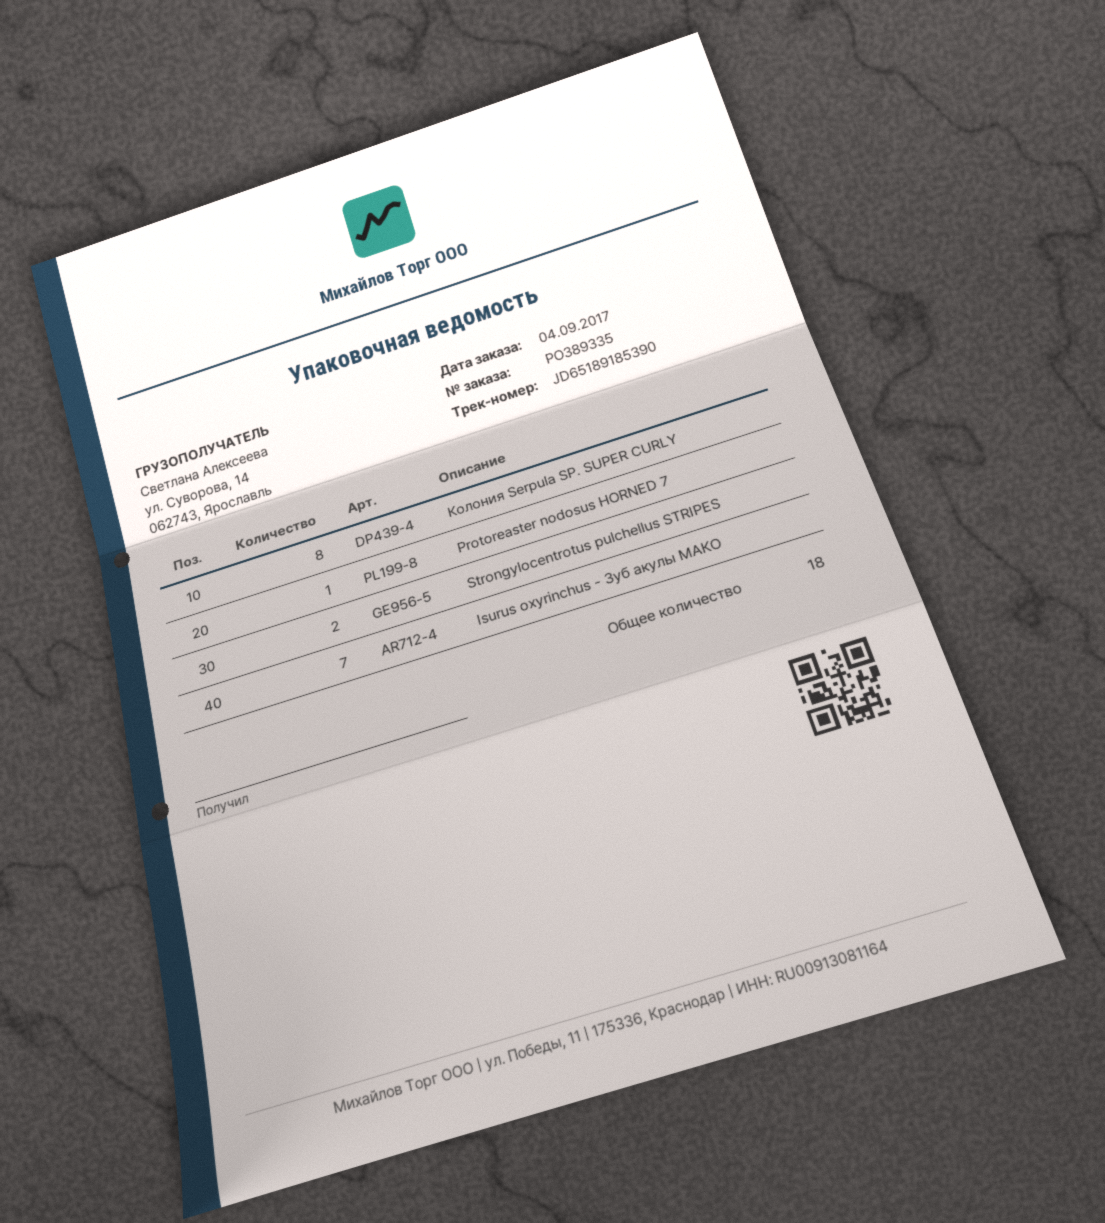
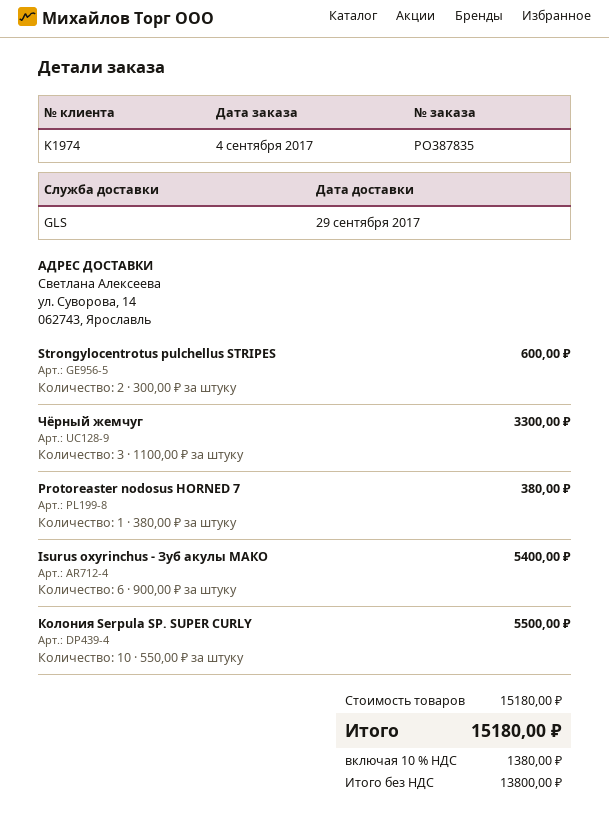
order number: PO389335 -> PO387835
Колония Serpula SP. SUPER CURLY: 8 -> 10
Isurus oxyrinchus - Зуб акулы МАКО: 7 -> 6
Чёрный жемчуг: none -> 3

